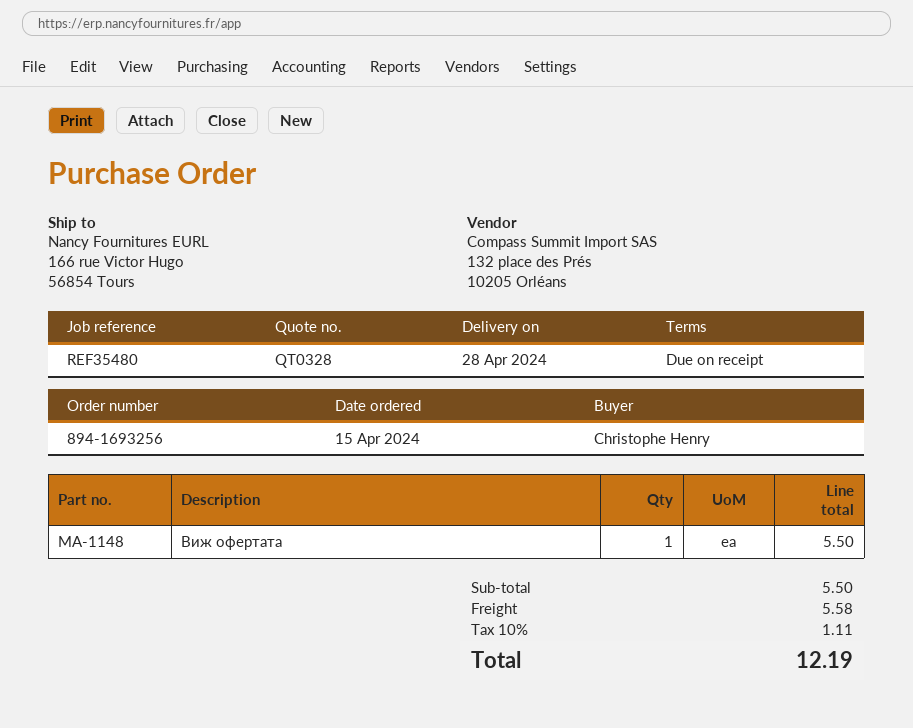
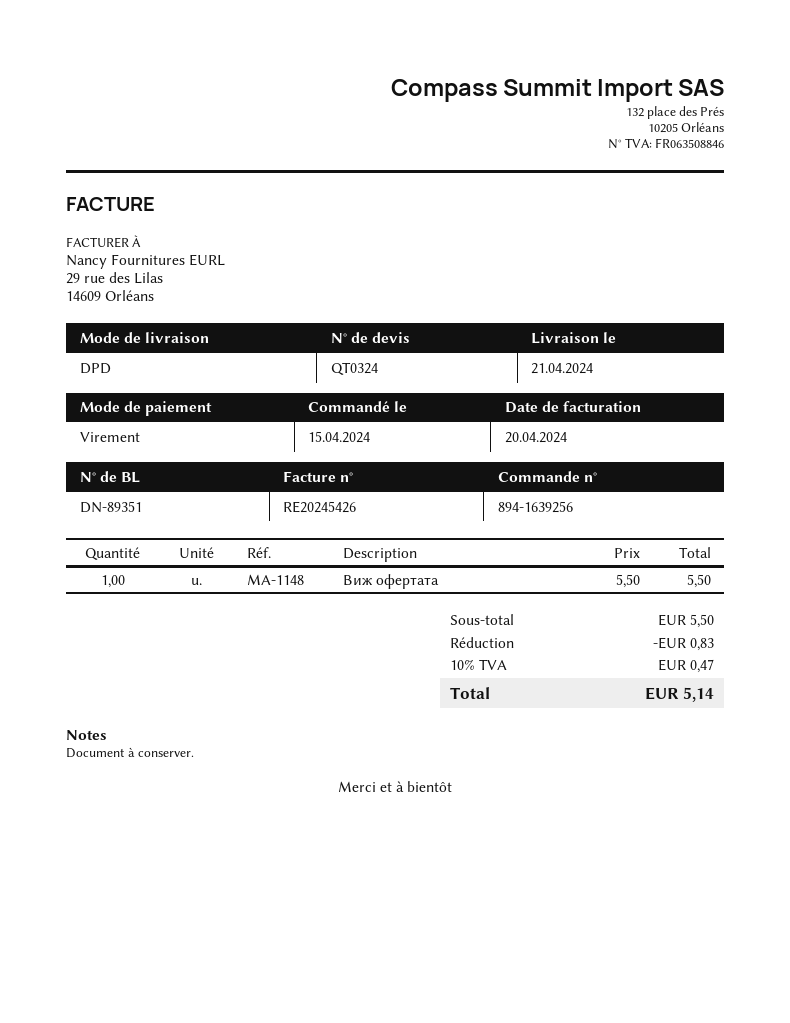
quote number: QT0328 -> QT0324
order number: 894-1693256 -> 894-1639256
delivery date: 2024-04-28 -> 2024-04-21
discount: none -> 0.83
shipping: 5.58 -> none
tax: 10% = 1.11 -> 10% = 0.47
total: 12.19 -> 5.14

